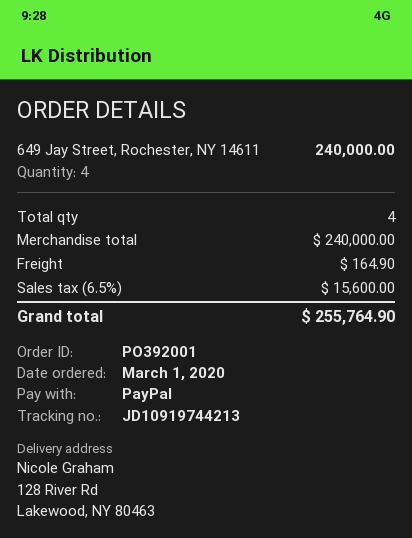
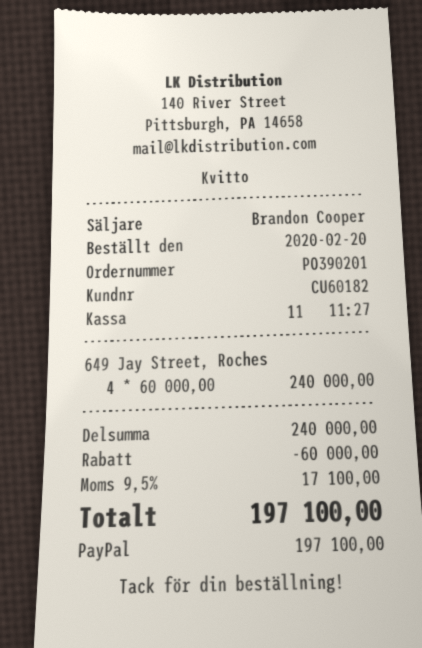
order number: PO392001 -> PO390201
order date: 2020-03-01 -> 2020-02-20
discount: none -> 60000.00
shipping: 164.90 -> none
tax: 6.5% = 15600.00 -> 9.5% = 17100.00
total: 255764.90 -> 197100.00

